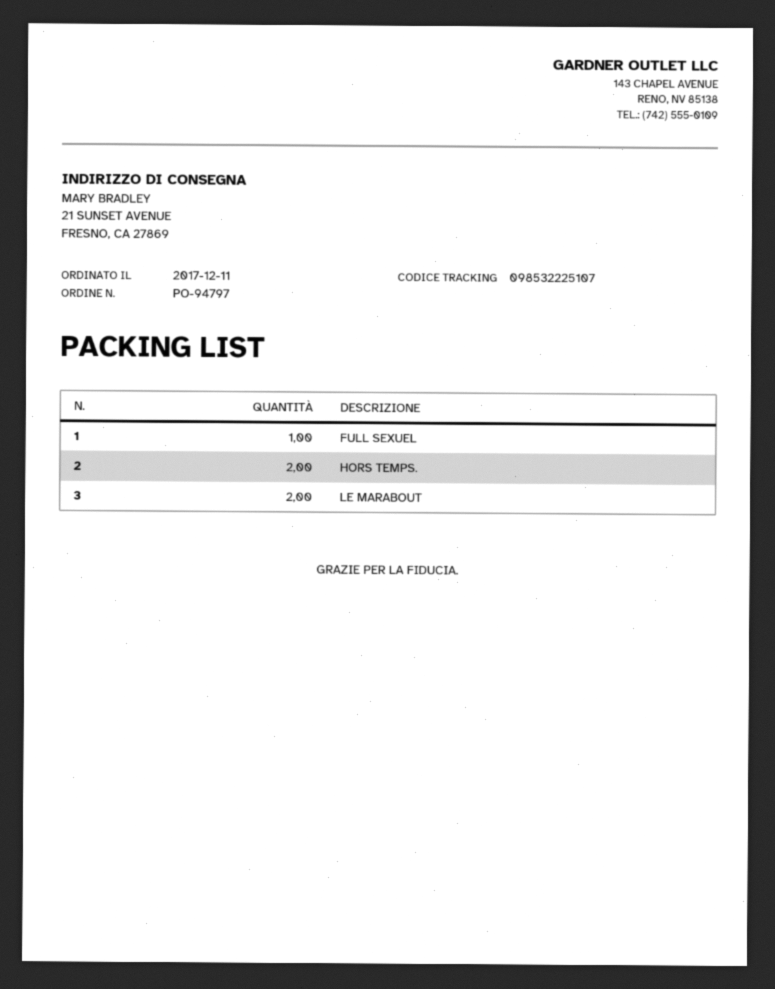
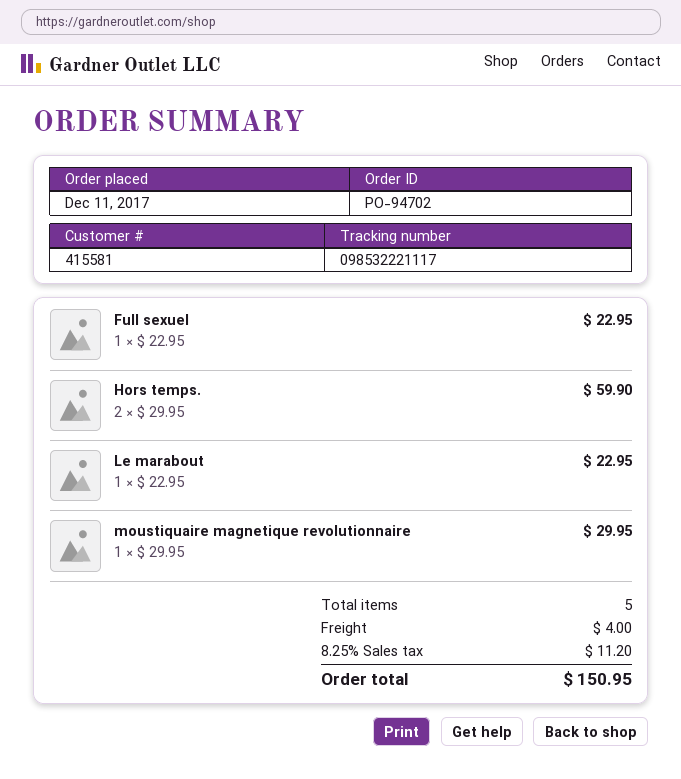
order number: PO-94797 -> PO-94702
tracking number: 098532225107 -> 098532221117
LE MARABOUT: 2 -> 1
moustiquaire magnetique revolutionnaire: none -> 1

